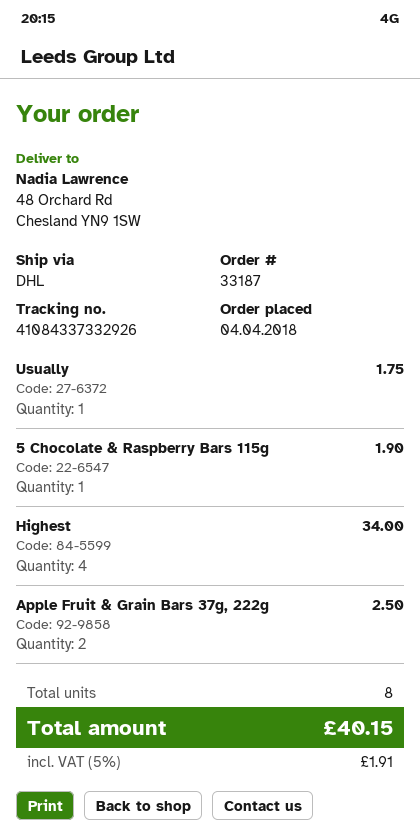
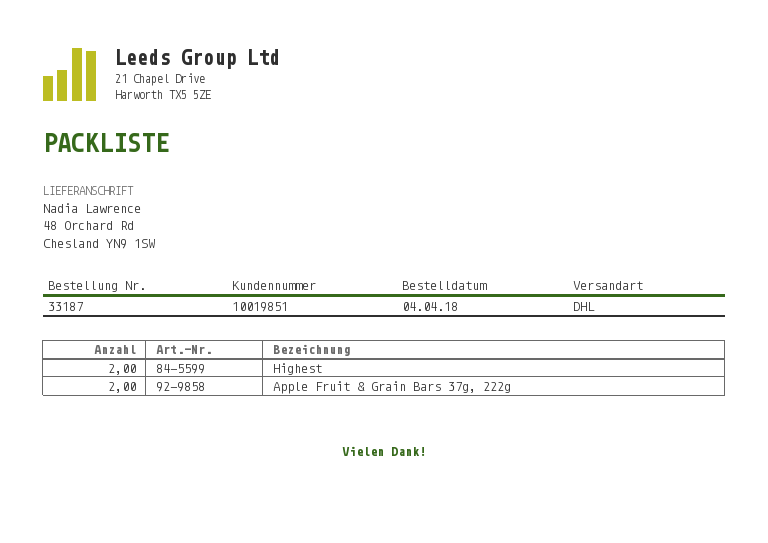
Usually: 1 -> none
5 Chocolate & Raspberry Bars 115g: 1 -> none
Highest: 4 -> 2

